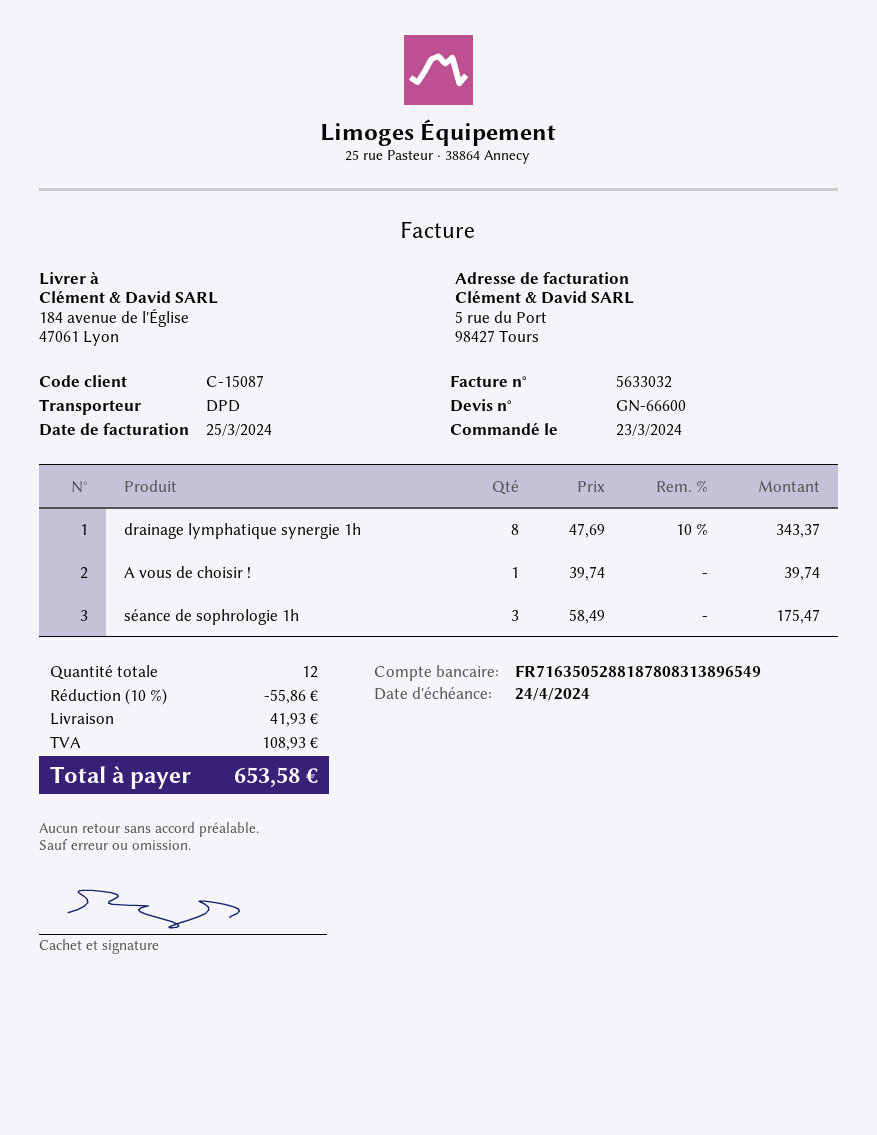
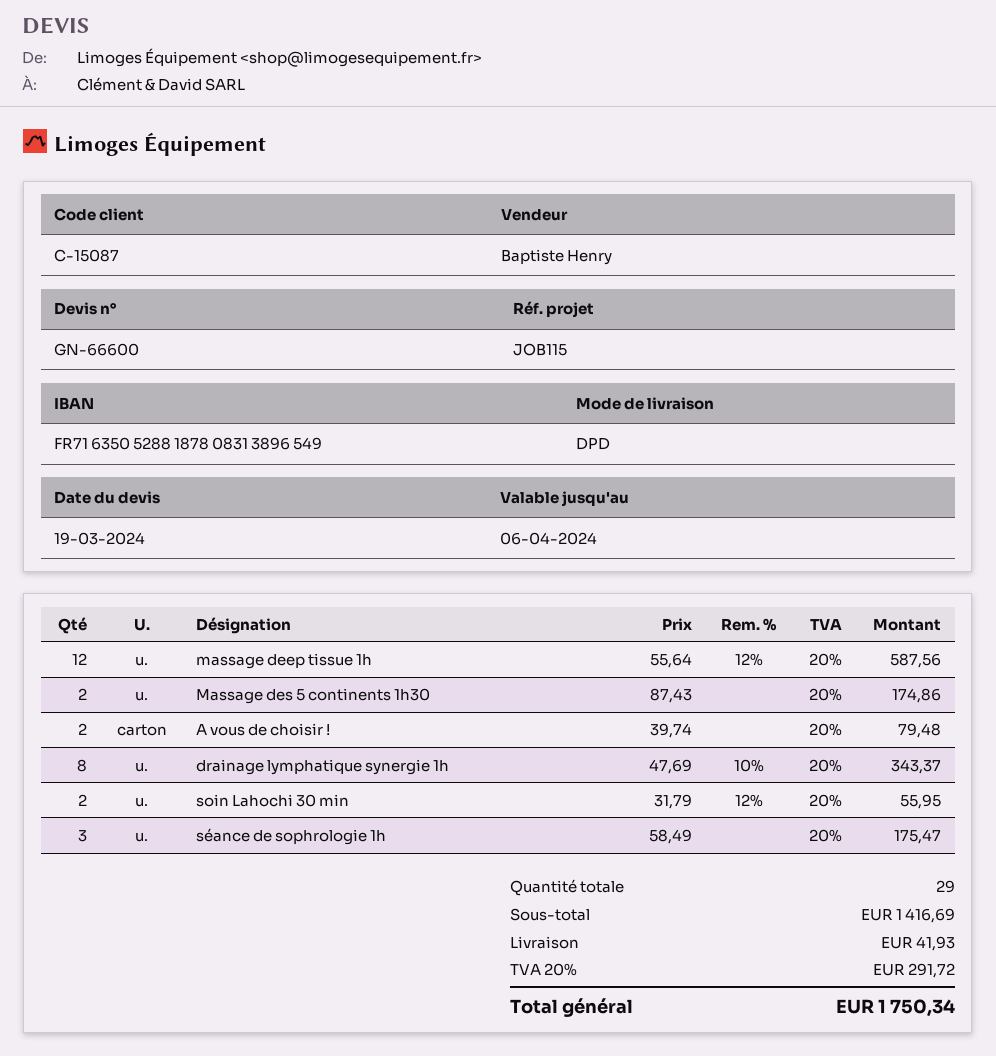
A vous de choisir !: 1 x 39.74 = 39.74 -> 2 x 39.74 = 79.48
massage deep tissue 1h: none -> 12 x 55.64 - 12% = 587.56
Massage des 5 continents 1h30: none -> 2 x 87.43 = 174.86
soin Lahochi 30 min: none -> 2 x 31.79 - 12% = 55.95
total quantity: 12 -> 29
discount: 10% = 55.86 -> none
tax: 108.93 -> 291.72
total: 653.58 -> 1750.34

